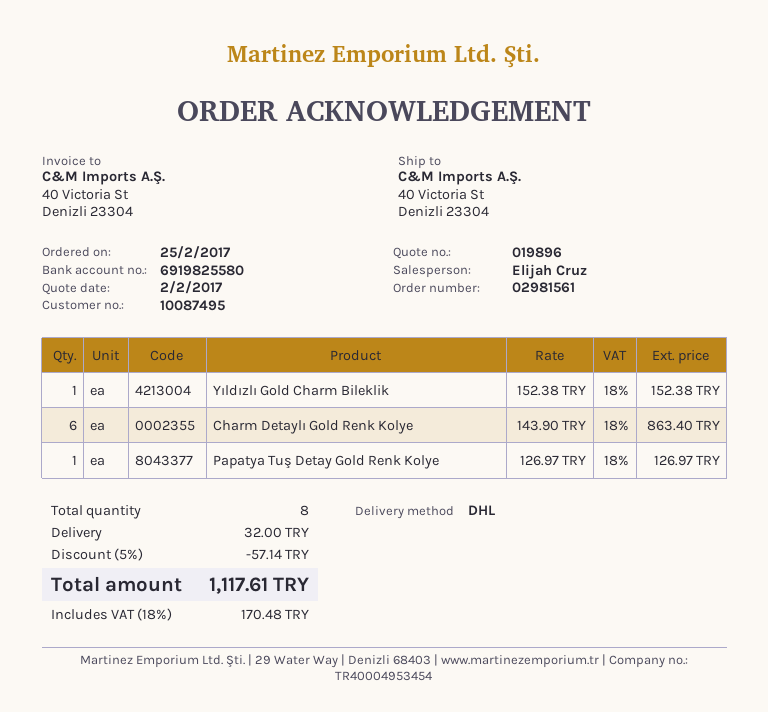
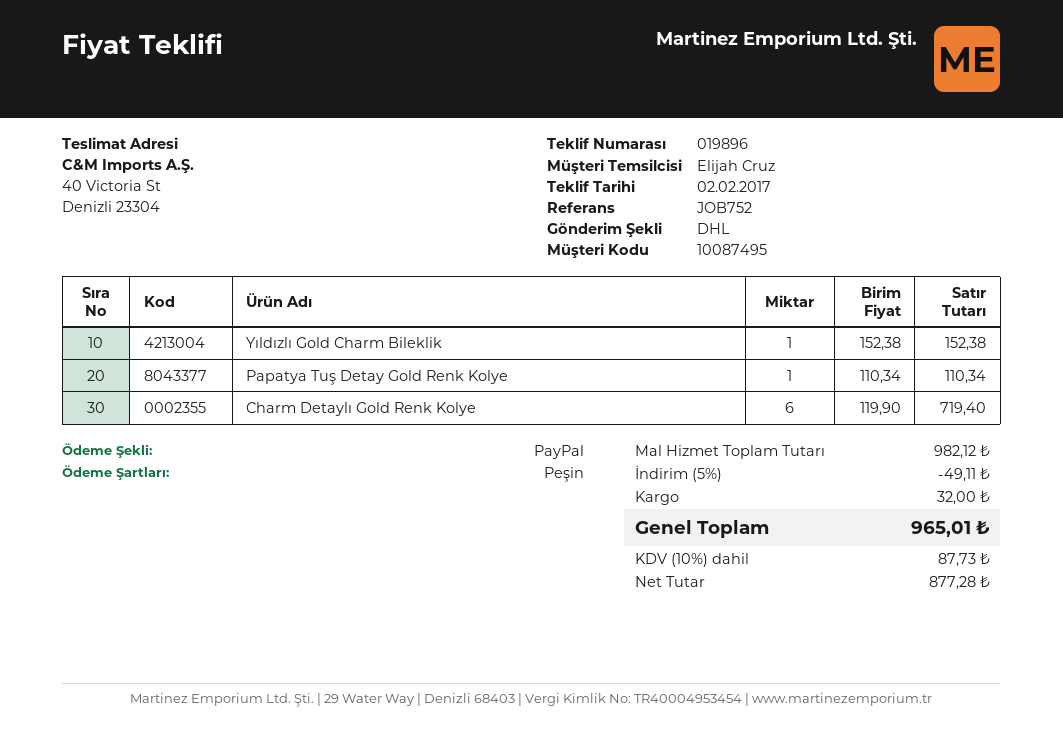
Charm Detaylı Gold Renk Kolye: 6 x 143.90 = 863.40 -> 6 x 119.90 = 719.40
Papatya Tuş Detay Gold Renk Kolye: 1 x 126.97 = 126.97 -> 1 x 110.34 = 110.34
discount: 5% = 57.14 -> 5% = 49.11
tax: 18% = 170.48 -> 10% = 87.73
total: 1117.61 -> 965.01

